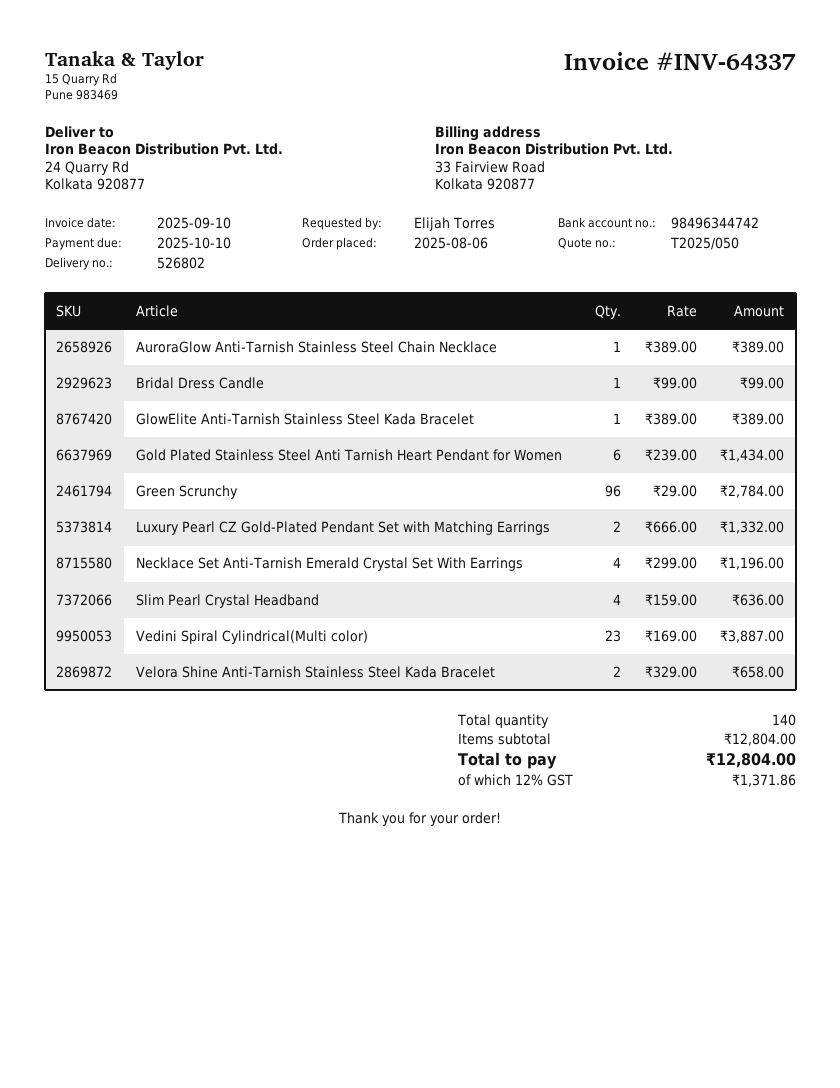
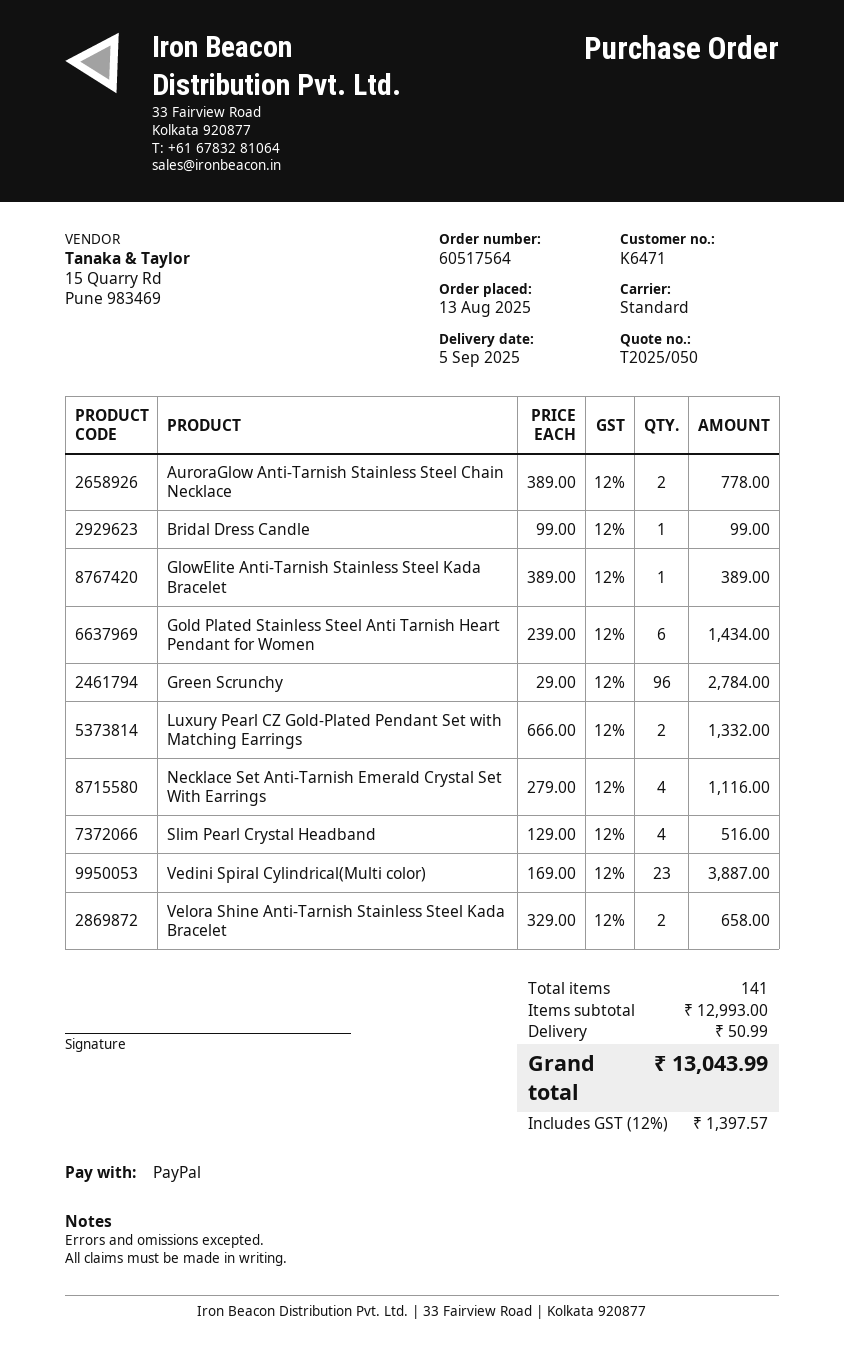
order date: 2025-08-06 -> 2025-08-13
AuroraGlow Anti-Tarnish Stainless Steel Chain Necklace: 1 x 389.00 = 389.00 -> 2 x 389.00 = 778.00
Necklace Set Anti-Tarnish Emerald Crystal Set With Earrings: 4 x 299.00 = 1196.00 -> 4 x 279.00 = 1116.00
Slim Pearl Crystal Headband: 4 x 159.00 = 636.00 -> 4 x 129.00 = 516.00
total quantity: 140 -> 141
subtotal: 12804.00 -> 12993.00
shipping: none -> 50.99
tax: 12% = 1371.86 -> 12% = 1397.57
total: 12804.00 -> 13043.99

